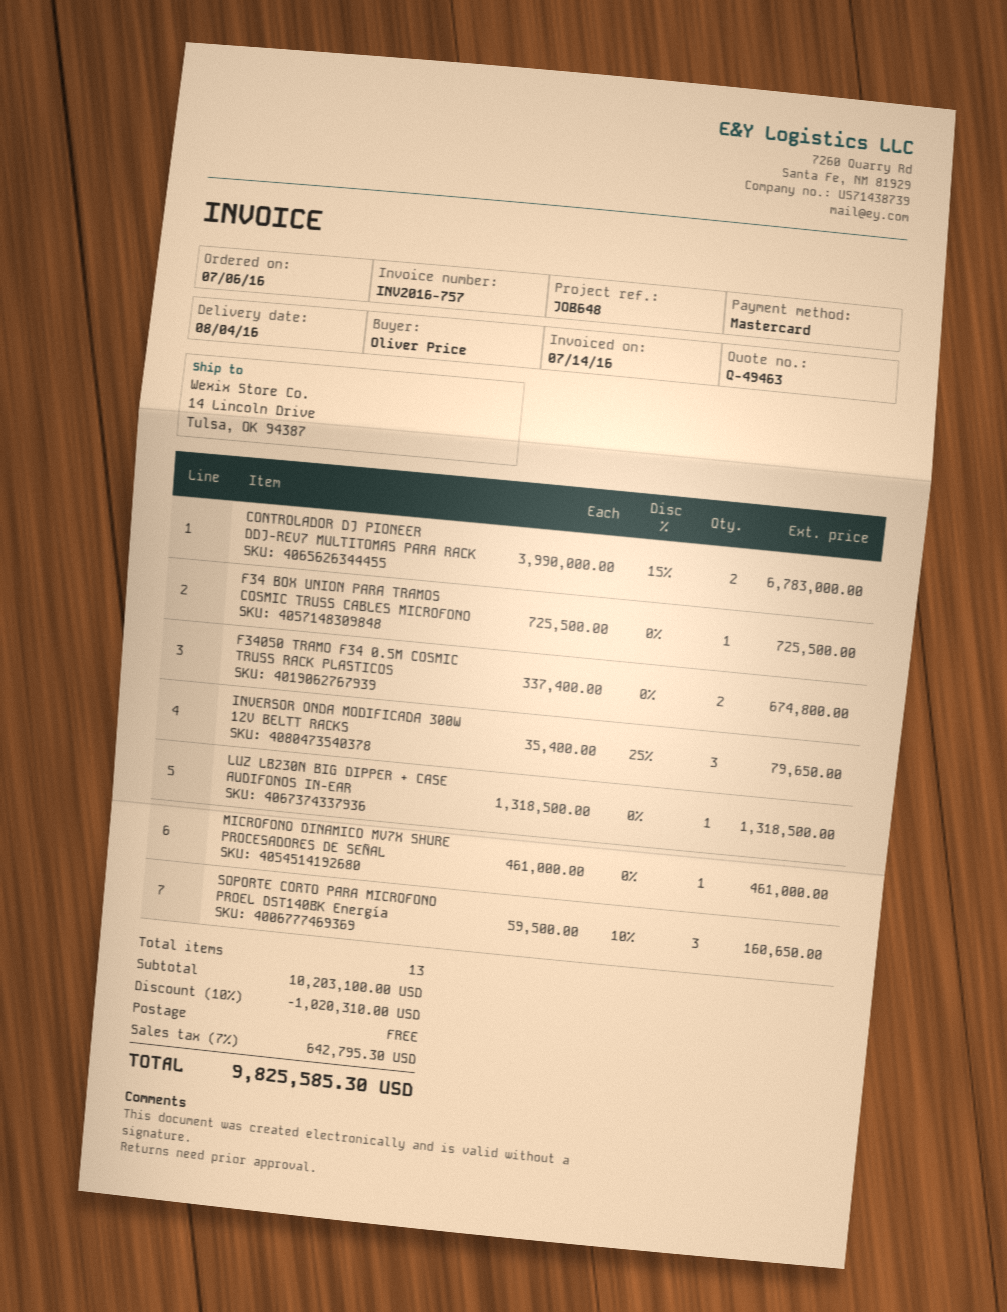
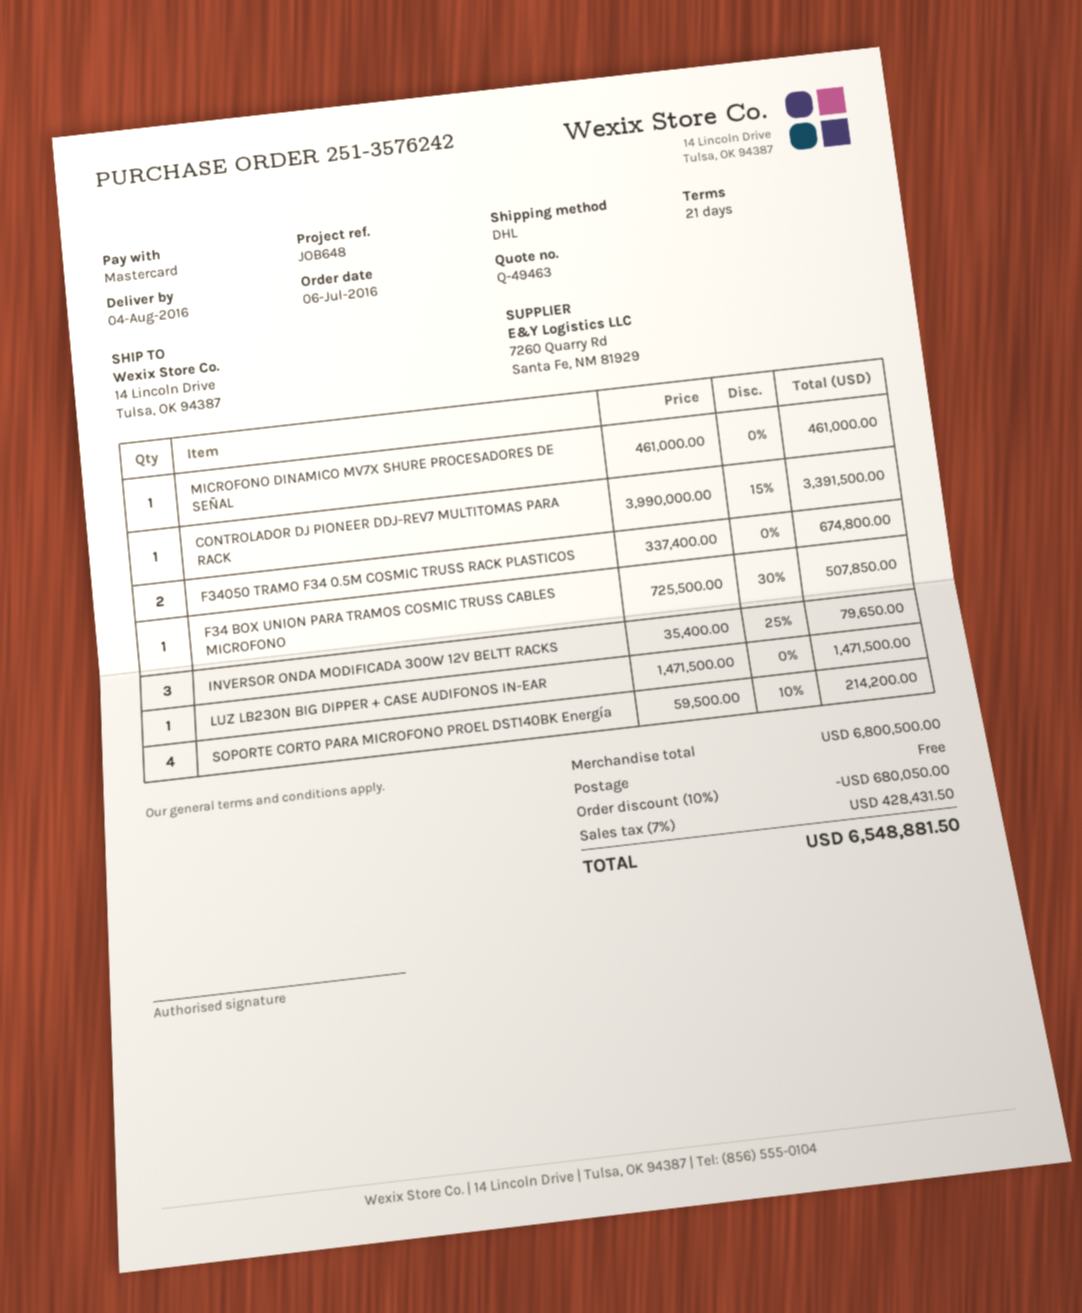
CONTROLADOR DJ PIONEER DDJ-REV7 MULTITOMAS PARA RACK: 2 x 3990000.00 - 15% = 6783000.00 -> 1 x 3990000.00 - 15% = 3391500.00
F34 BOX UNION PARA TRAMOS COSMIC TRUSS CABLES MICROFONO: 1 x 725500.00 = 725500.00 -> 1 x 725500.00 - 30% = 507850.00
LUZ LB230N BIG DIPPER + CASE AUDIFONOS IN-EAR: 1 x 1318500.00 = 1318500.00 -> 1 x 1471500.00 = 1471500.00
SOPORTE CORTO PARA MICROFONO PROEL DST140BK Energía: 3 x 59500.00 - 10% = 160650.00 -> 4 x 59500.00 - 10% = 214200.00
subtotal: 10203100.00 -> 6800500.00
discount: 10% = 1020310.00 -> 10% = 680050.00
tax: 7% = 642795.30 -> 7% = 428431.50
total: 9825585.30 -> 6548881.50

